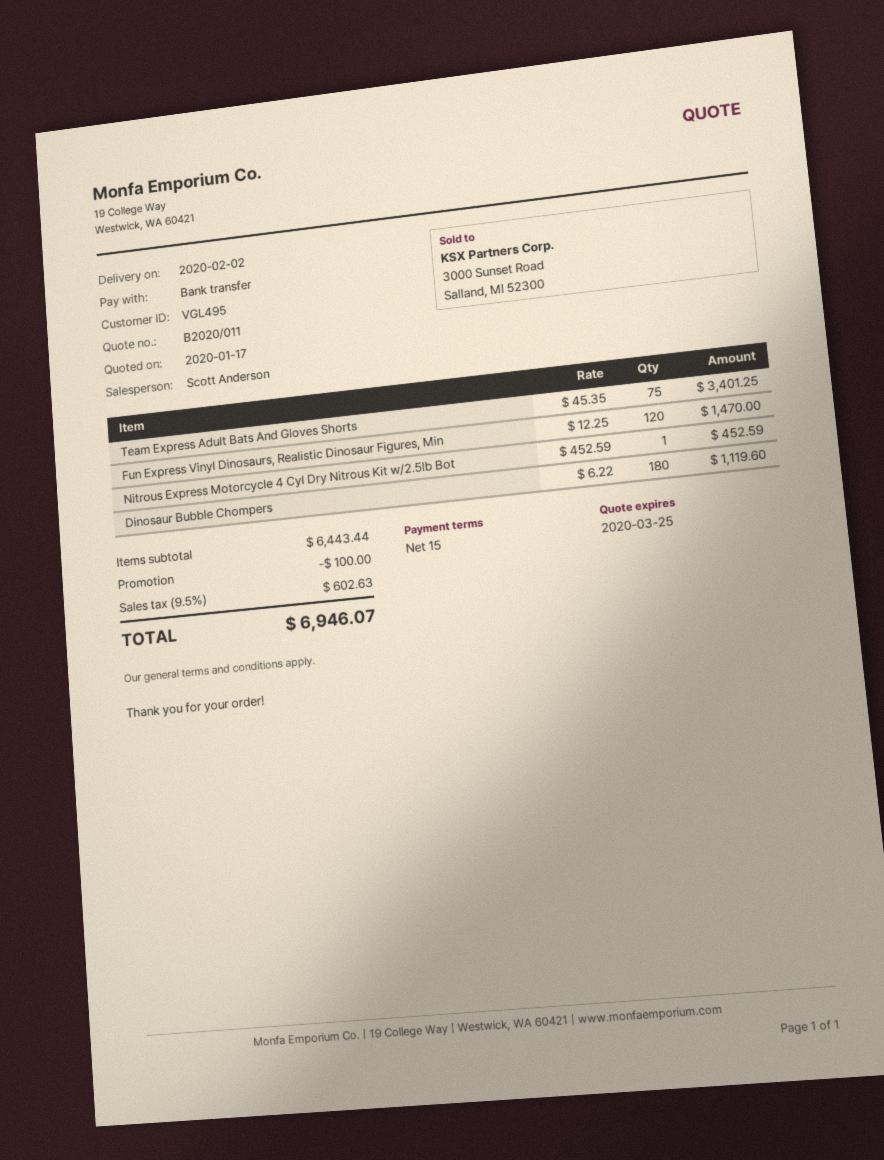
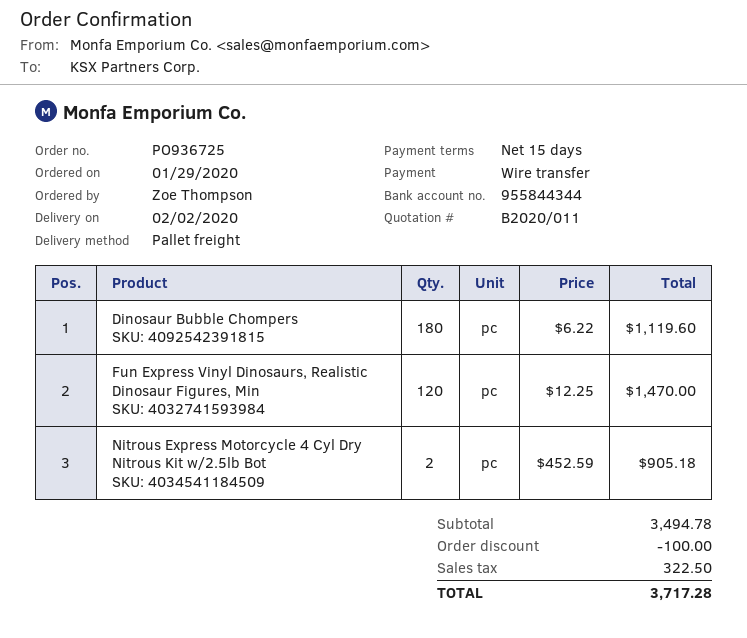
Team Express Adult Bats And Gloves Shorts: 75 x 45.35 = 3401.25 -> none
Nitrous Express Motorcycle 4 Cyl Dry Nitrous Kit w/2.5lb Bot: 1 x 452.59 = 452.59 -> 2 x 452.59 = 905.18
subtotal: 6443.44 -> 3494.78
tax: 602.63 -> 322.50
total: 6946.07 -> 3717.28

